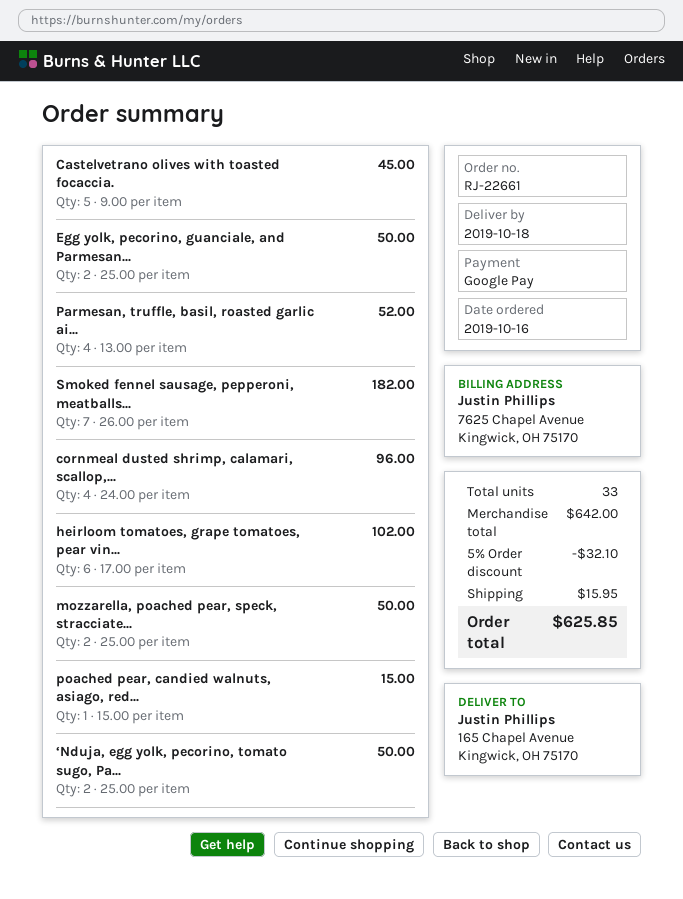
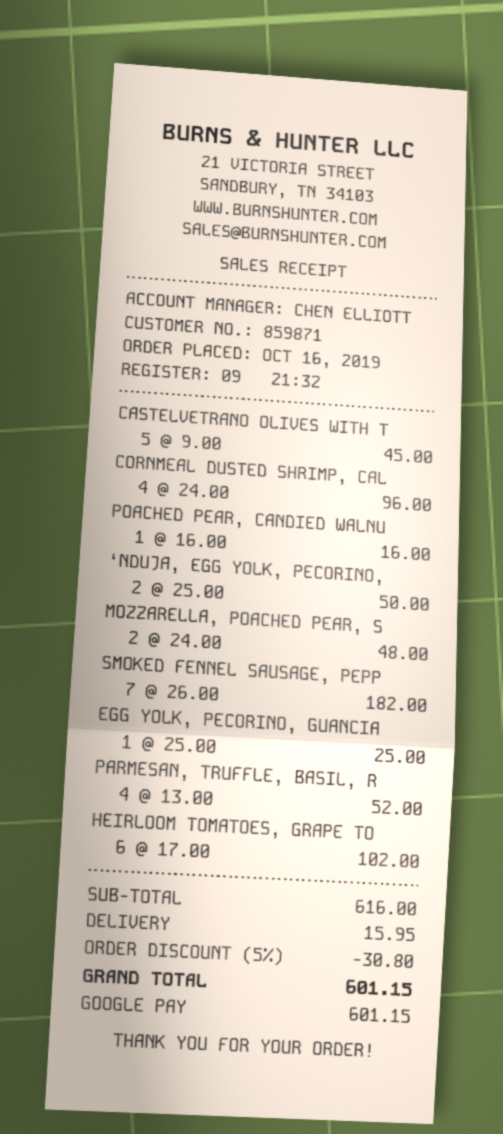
Egg yolk, pecorino, guanciale, and Parmesan...: 2 x 25.00 = 50.00 -> 1 x 25.00 = 25.00
mozzarella, poached pear, speck, stracciate...: 2 x 25.00 = 50.00 -> 2 x 24.00 = 48.00
poached pear, candied walnuts, asiago, red...: 1 x 15.00 = 15.00 -> 1 x 16.00 = 16.00
subtotal: 642.00 -> 616.00
discount: 5% = 32.10 -> 5% = 30.80
total: 625.85 -> 601.15

